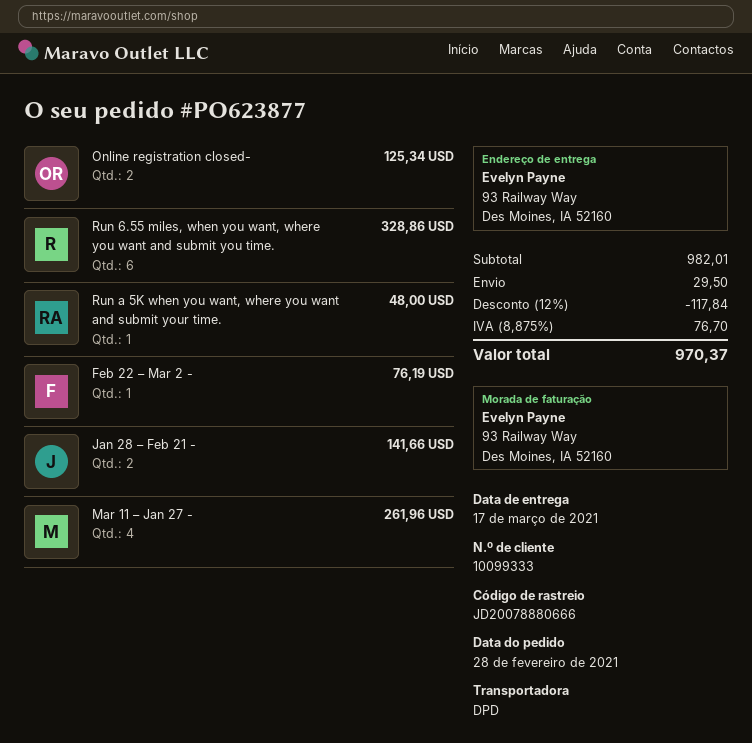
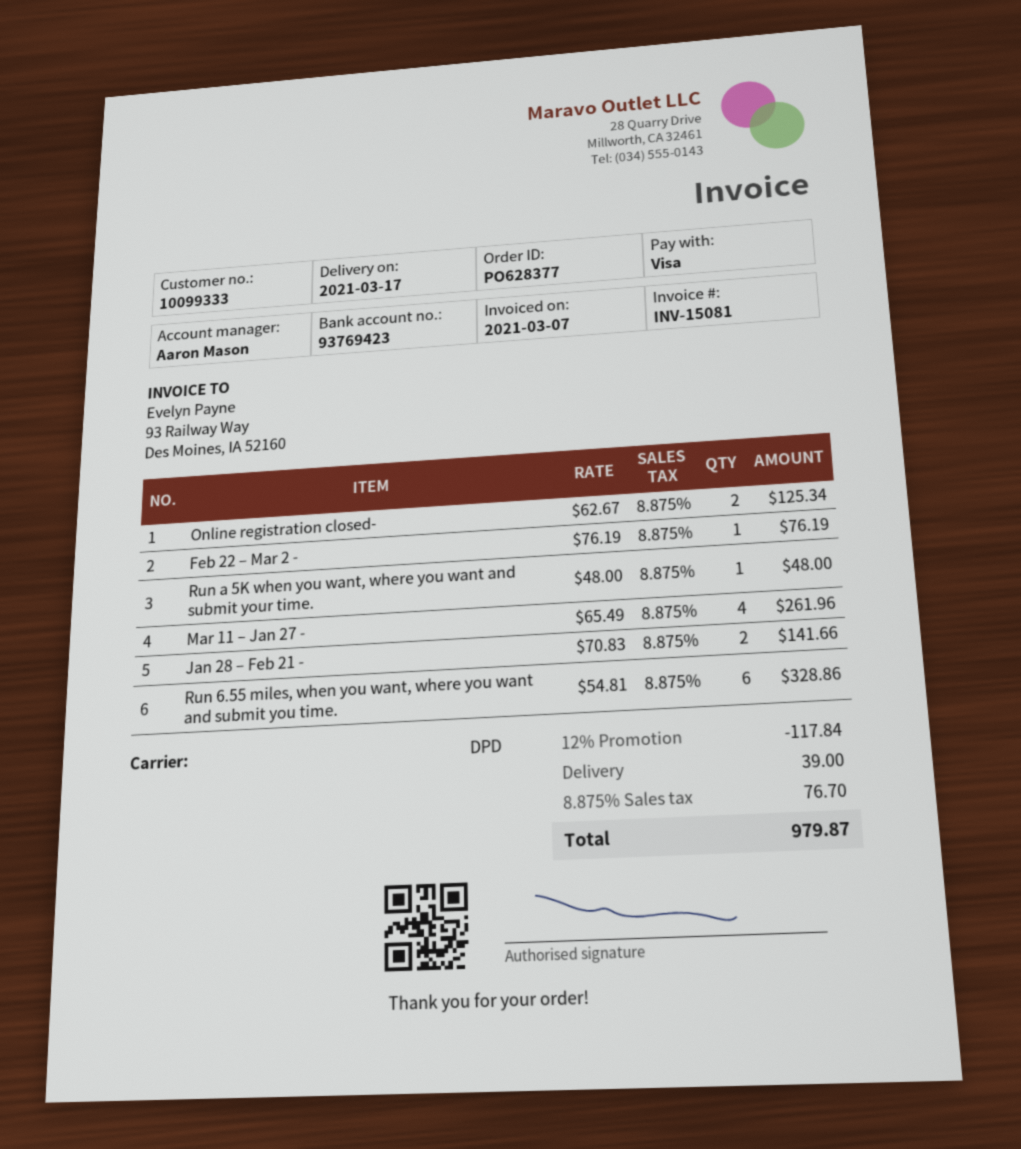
order number: PO623877 -> PO628377
shipping: 29.50 -> 39.00
total: 970.37 -> 979.87

